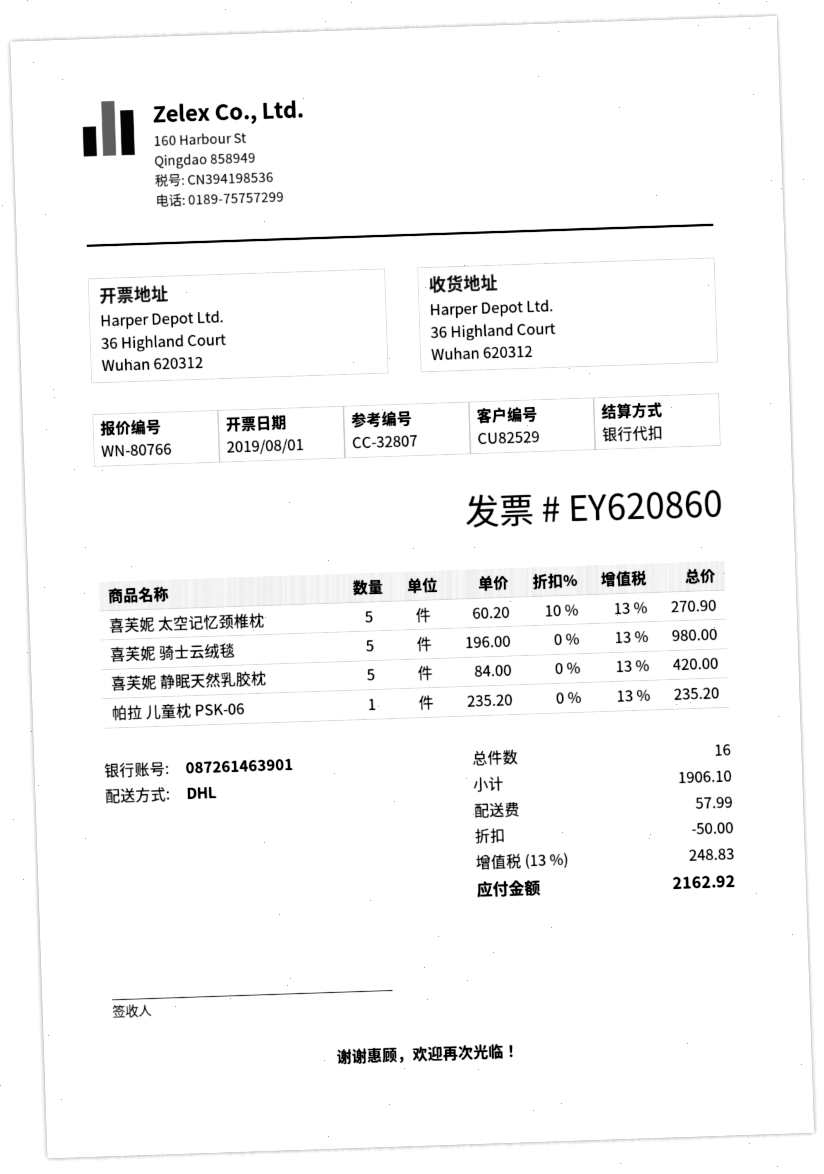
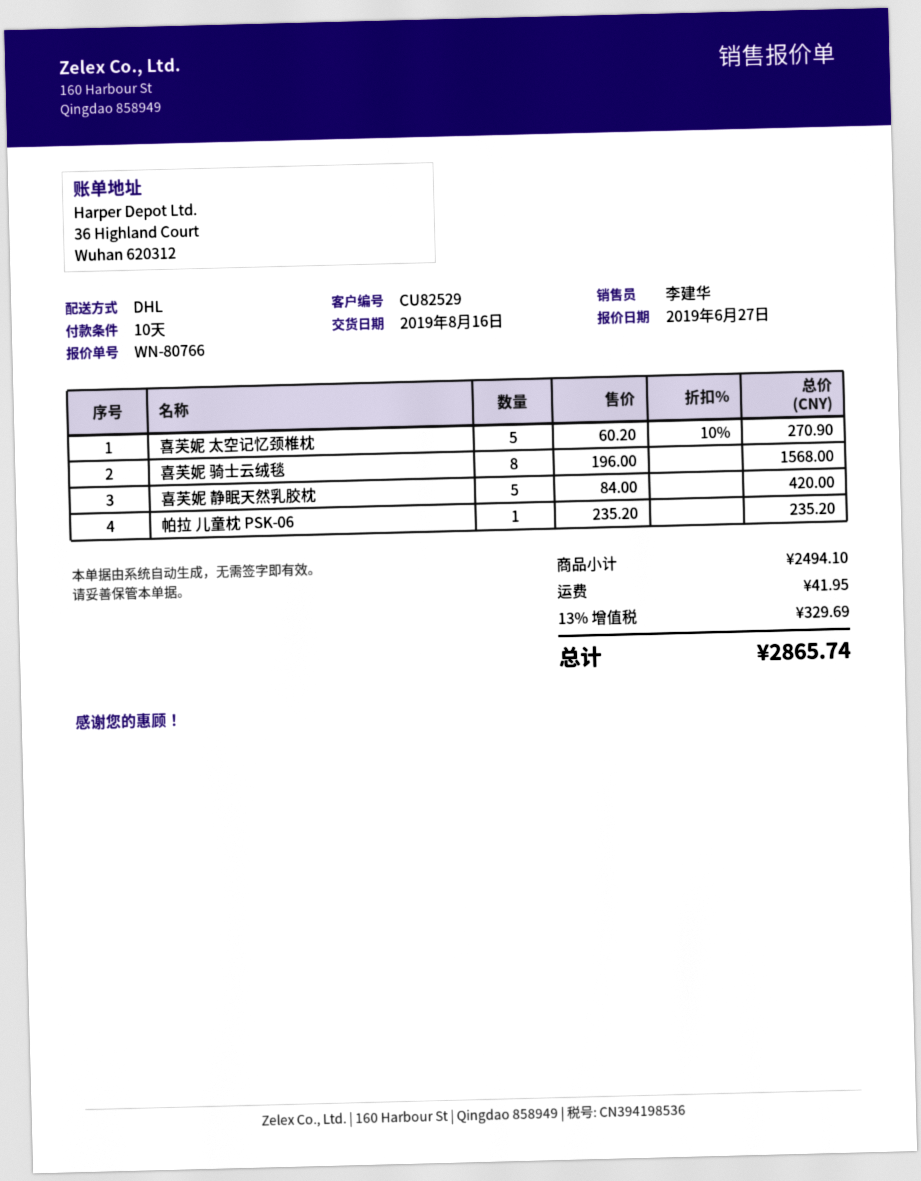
喜芙妮 骑士云绒毯: 5 x 196.00 = 980.00 -> 8 x 196.00 = 1568.00
subtotal: 1906.10 -> 2494.10
discount: 50.00 -> none
shipping: 57.99 -> 41.95
tax: 13% = 248.83 -> 13% = 329.69
total: 2162.92 -> 2865.74

